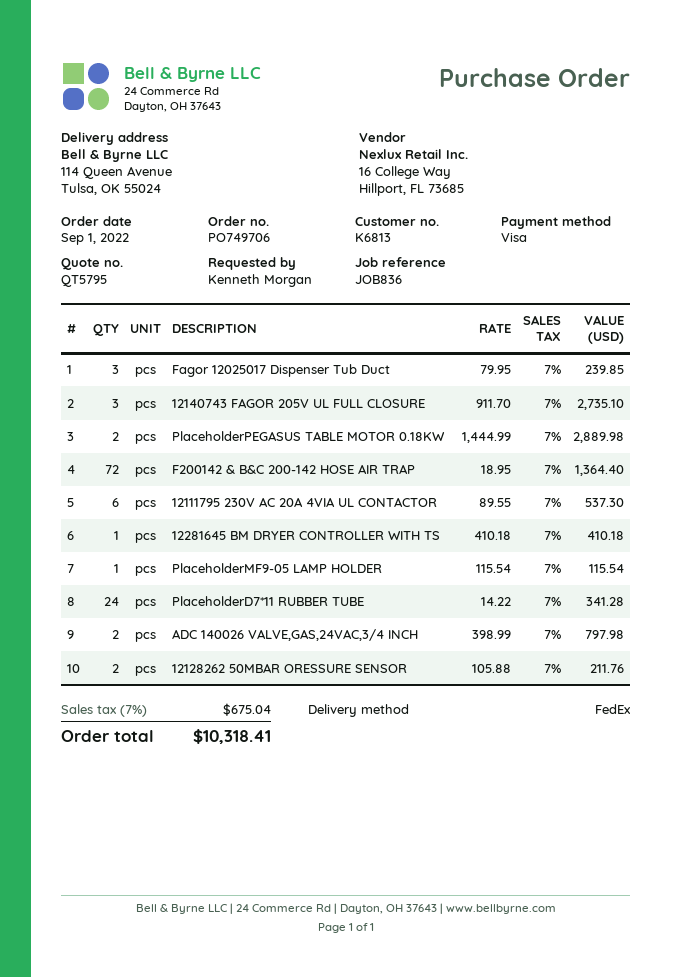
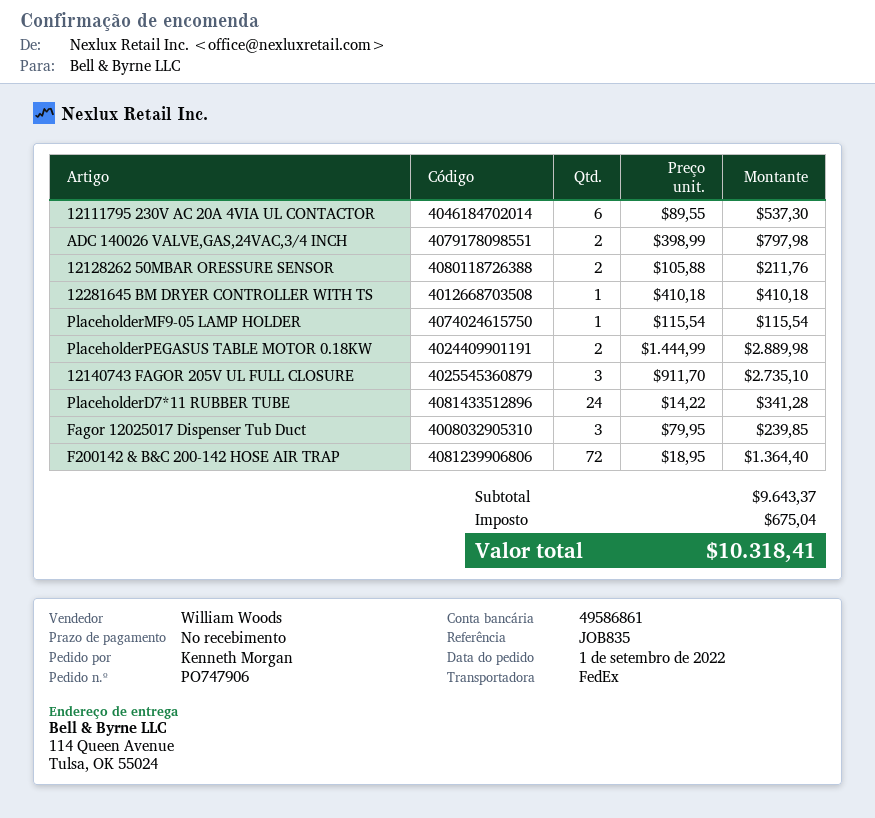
order number: PO749706 -> PO747906
reference: JOB836 -> JOB835

